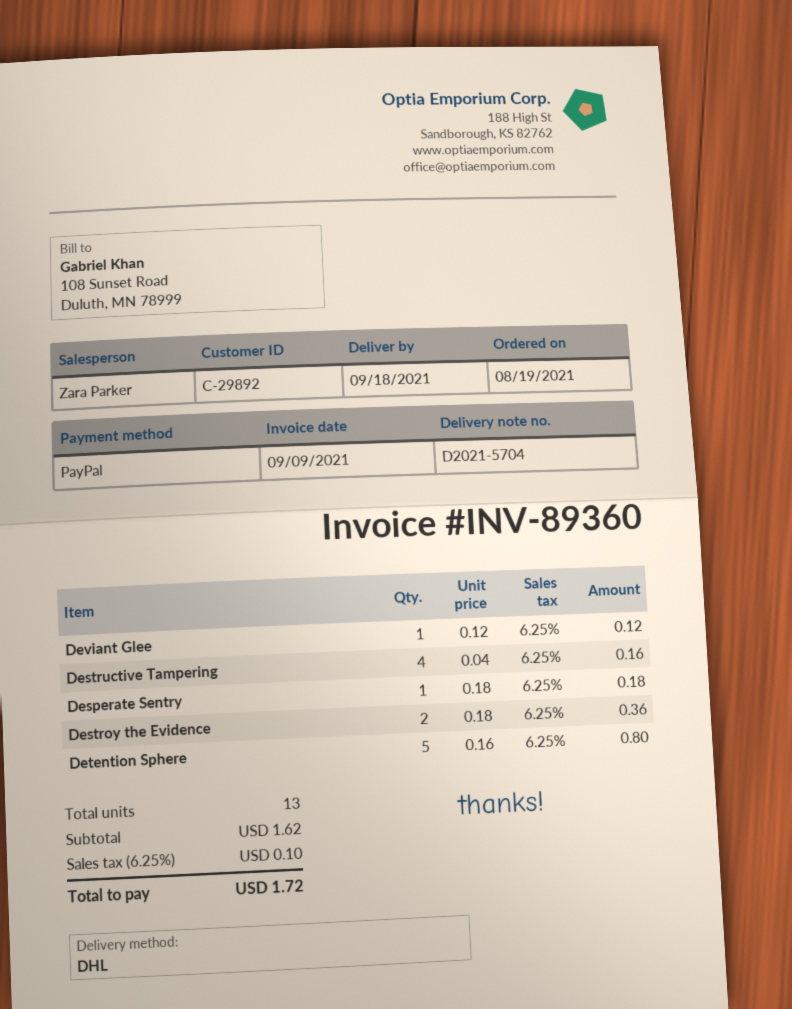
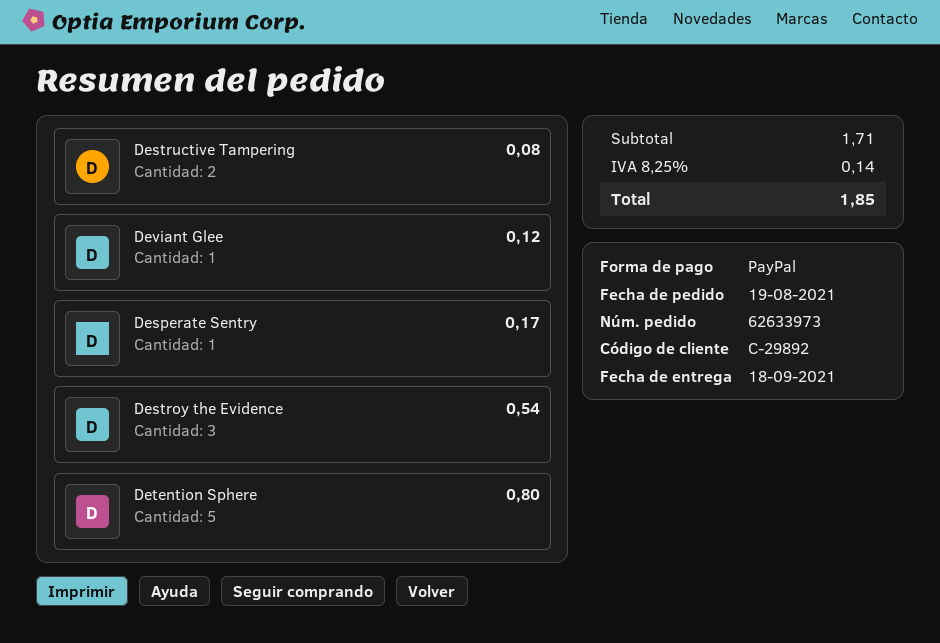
Destructive Tampering: 4 for 0.16 -> 2 for 0.08
Desperate Sentry: 1 for 0.18 -> 1 for 0.17
Destroy the Evidence: 2 for 0.36 -> 3 for 0.54
subtotal: 1.62 -> 1.71
tax: 6.25% = 0.10 -> 8.25% = 0.14
total: 1.72 -> 1.85

